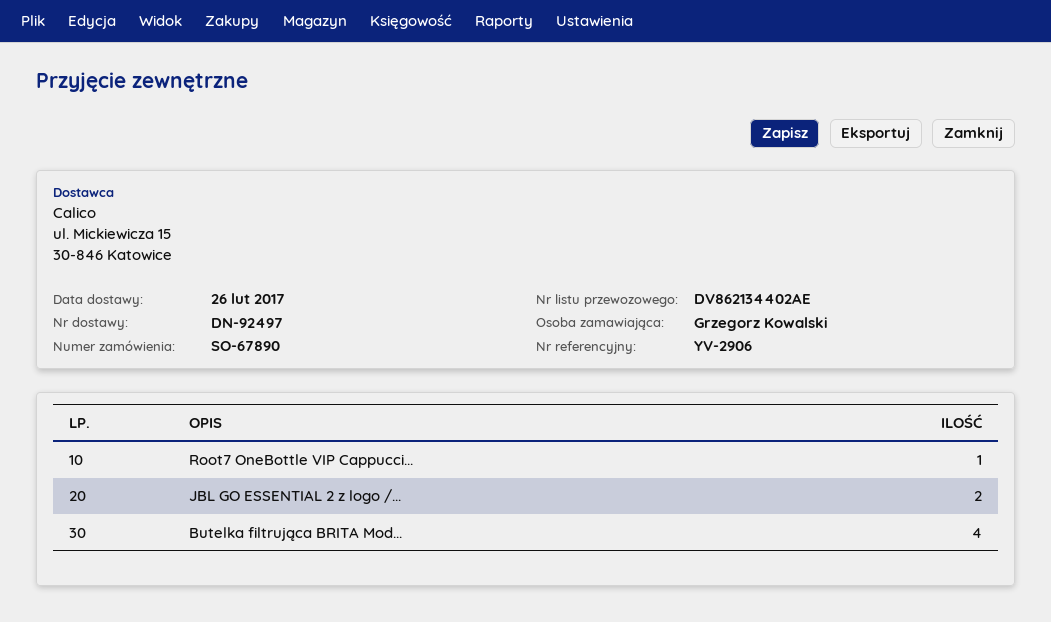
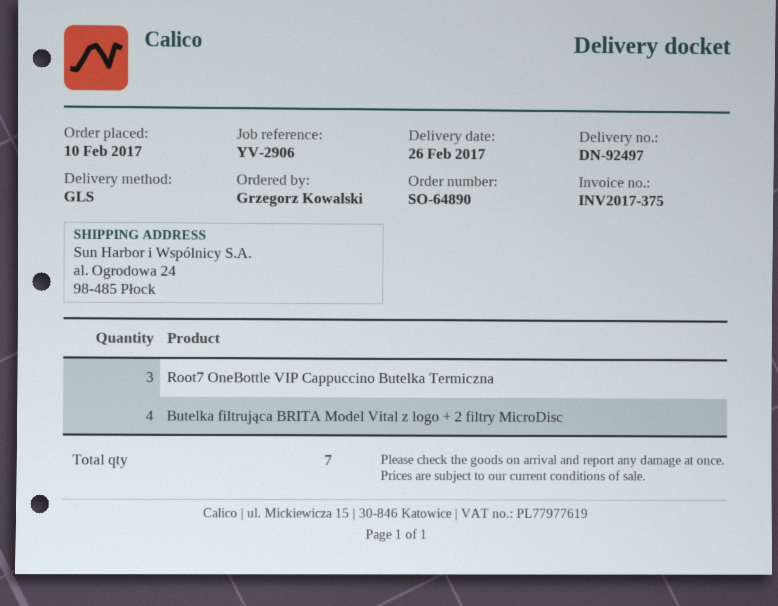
order number: SO-67890 -> SO-64890
Root7 OneBottle VIP Cappucci...: 1 -> 3
JBL GO ESSENTIAL 2 z logo /...: 2 -> none

